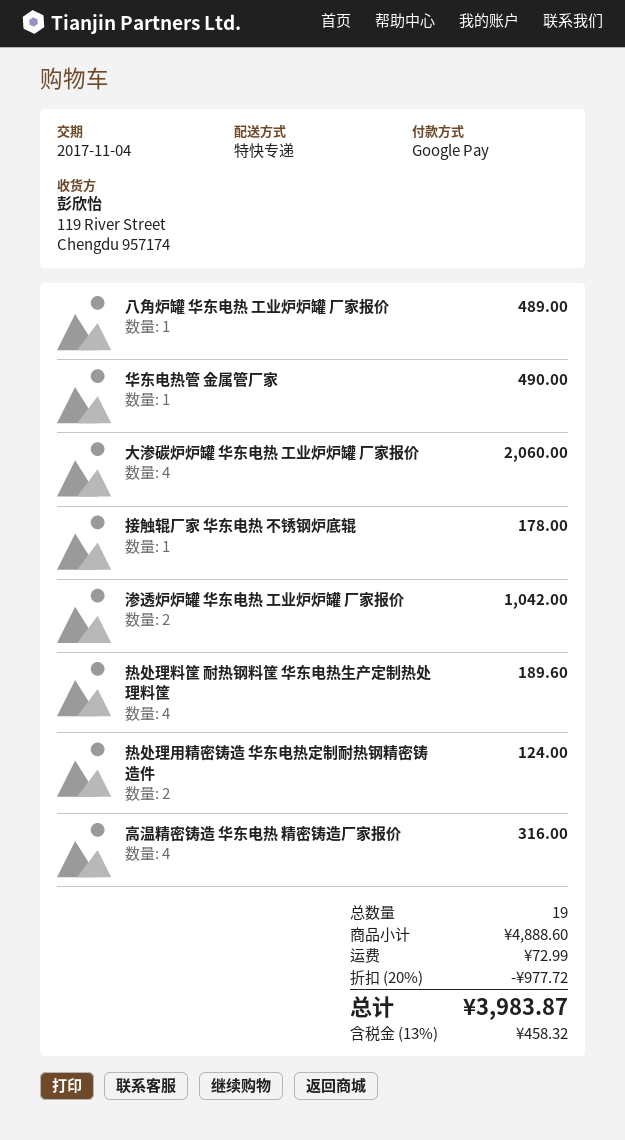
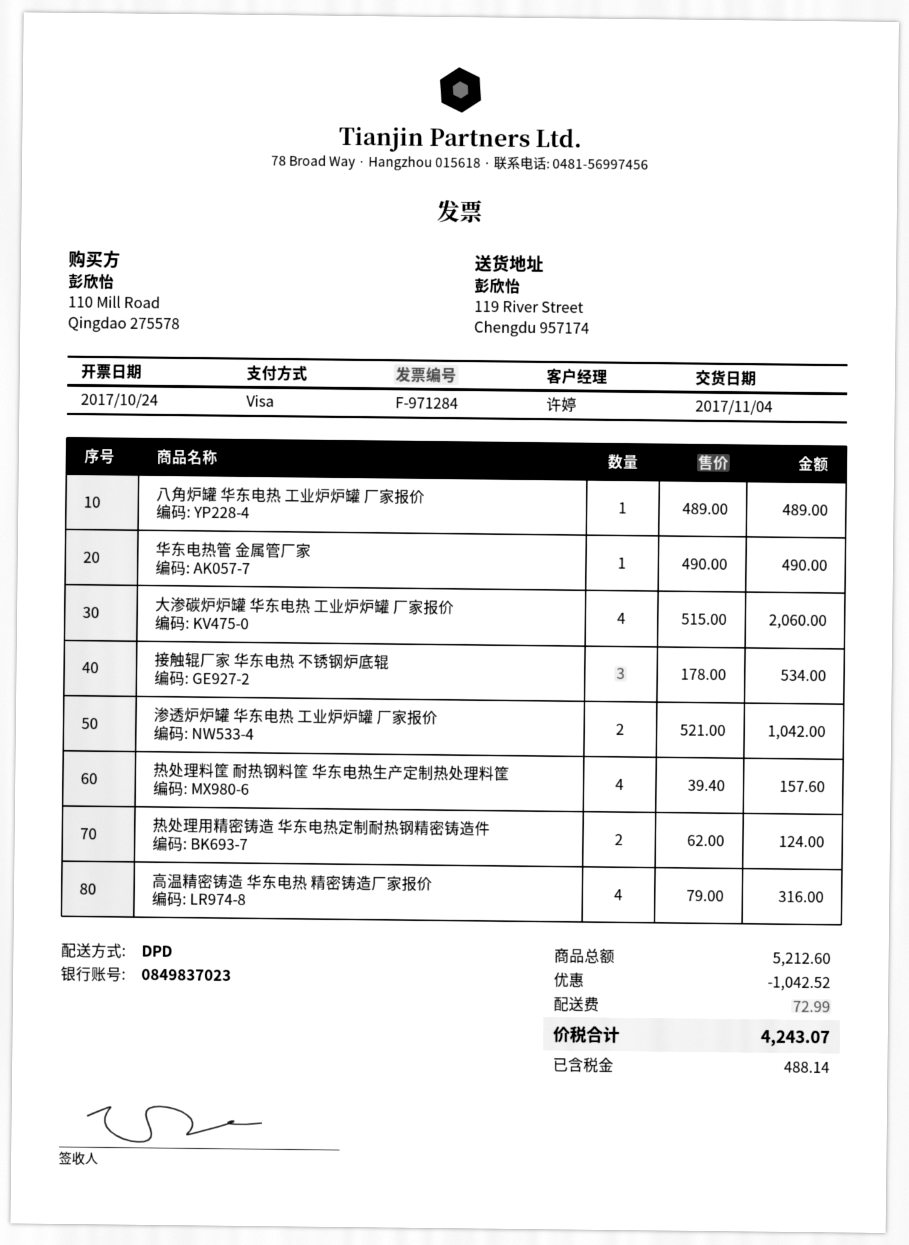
payment method: Google Pay -> Visa
shipping method: express -> DPD
接触辊厂家 华东电热 不锈钢炉底辊: 1 for 178.00 -> 3 for 534.00
热处理料筐 耐热钢料筐 华东电热生产定制热处理料筐: 4 for 189.60 -> 4 for 157.60
subtotal: 4888.60 -> 5212.60
discount: 977.72 -> 1042.52
tax: 458.32 -> 488.14
total: 3983.87 -> 4243.07

